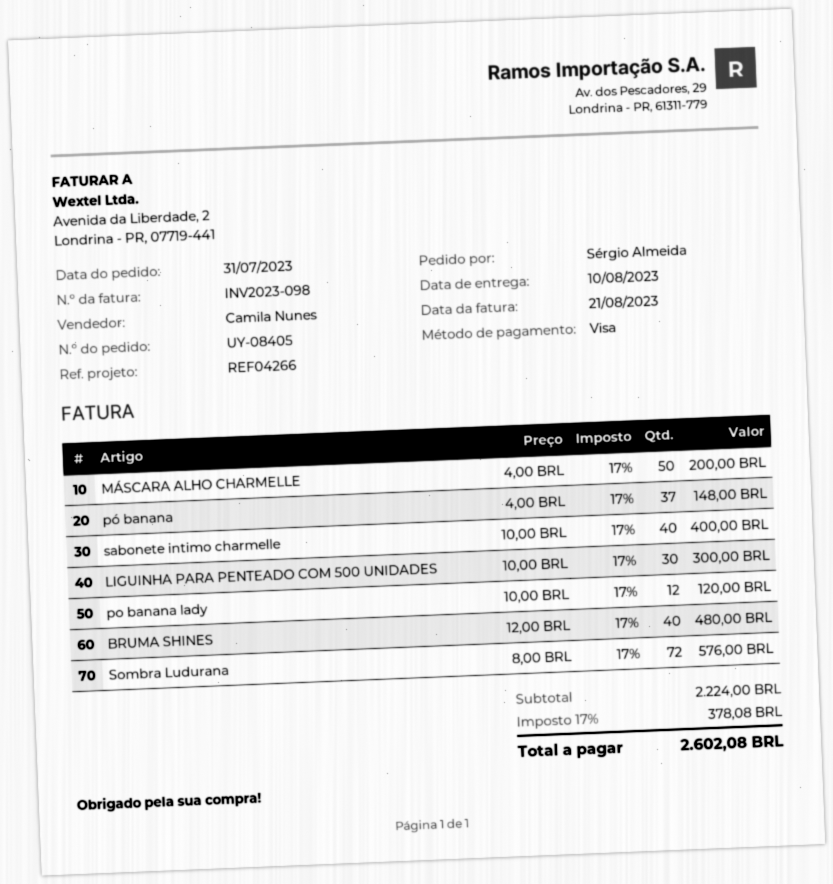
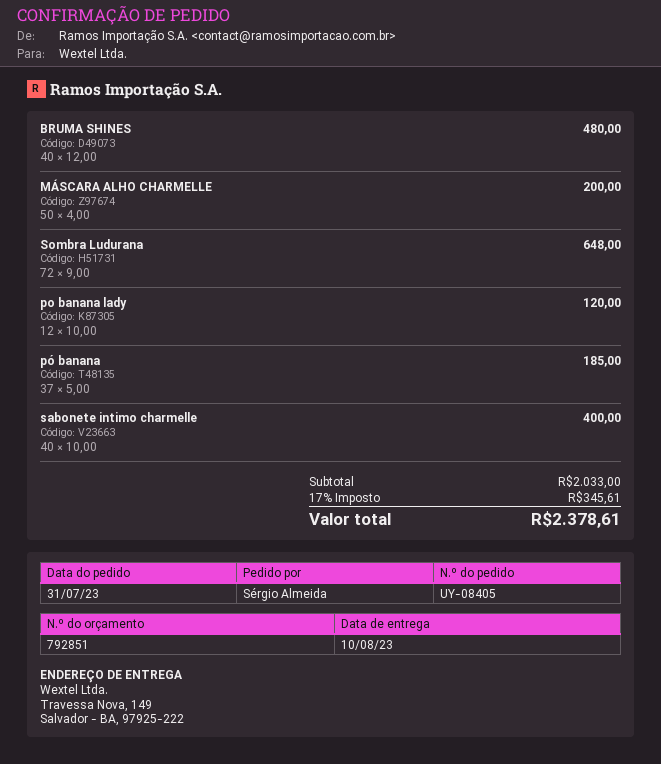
pó banana: 37 x 4.00 = 148.00 -> 37 x 5.00 = 185.00
LIGUINHA PARA PENTEADO COM 500 UNIDADES: 30 x 10.00 = 300.00 -> none
Sombra Ludurana: 72 x 8.00 = 576.00 -> 72 x 9.00 = 648.00
subtotal: 2224.00 -> 2033.00
tax: 17% = 378.08 -> 17% = 345.61
total: 2602.08 -> 2378.61

